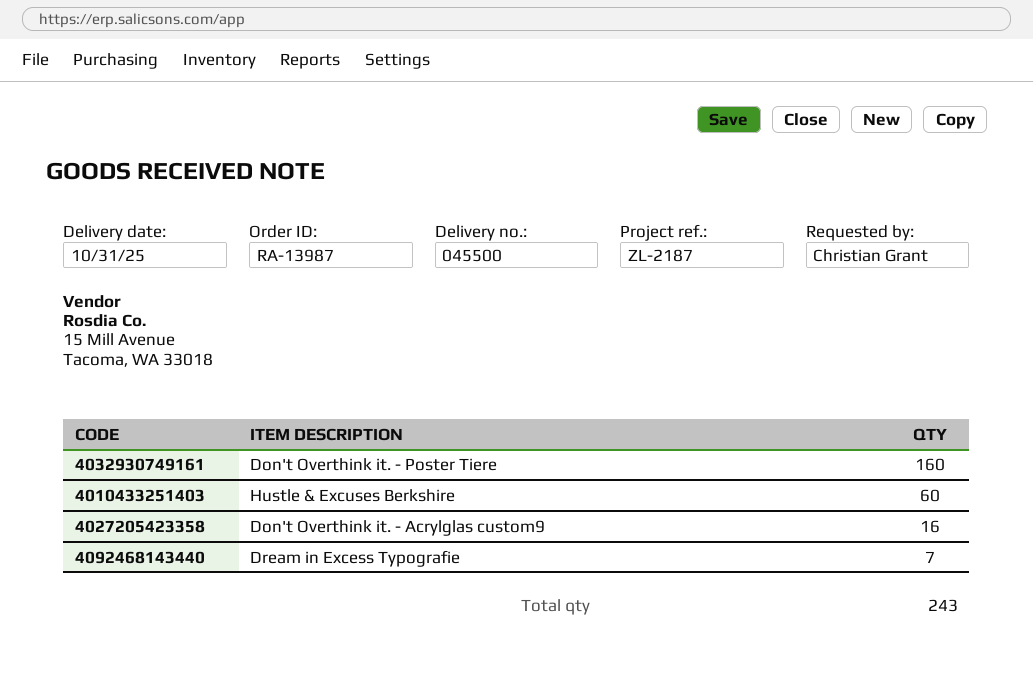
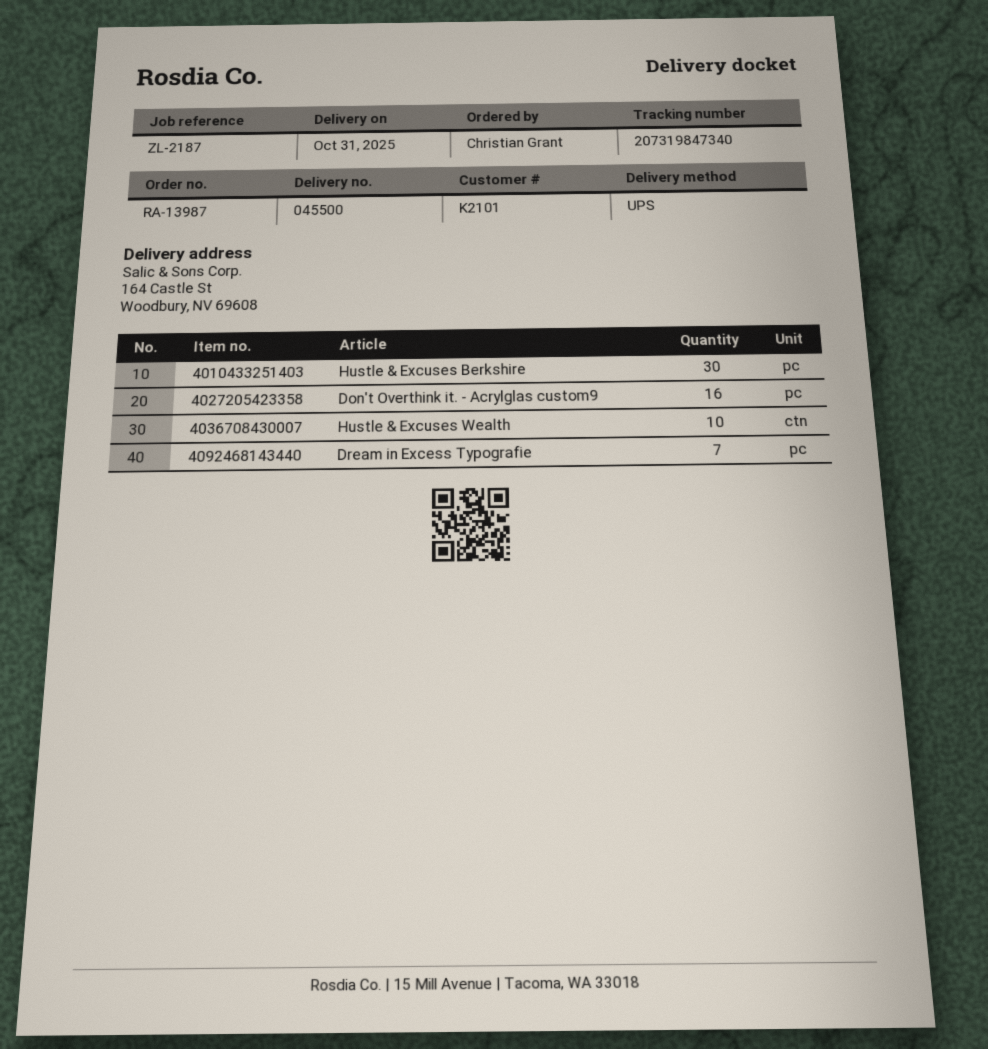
Don't Overthink it. - Poster Tiere: 160 -> none
Hustle & Excuses Berkshire: 60 -> 30
Hustle & Excuses Wealth: none -> 10

